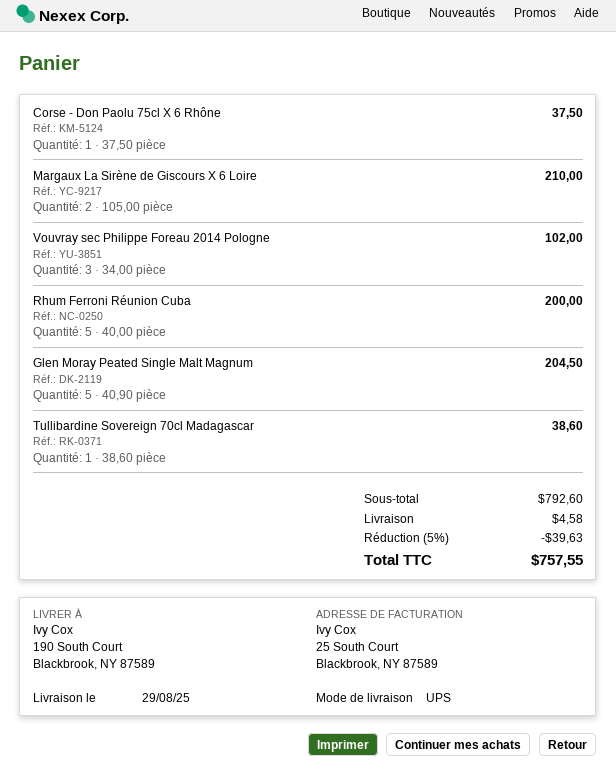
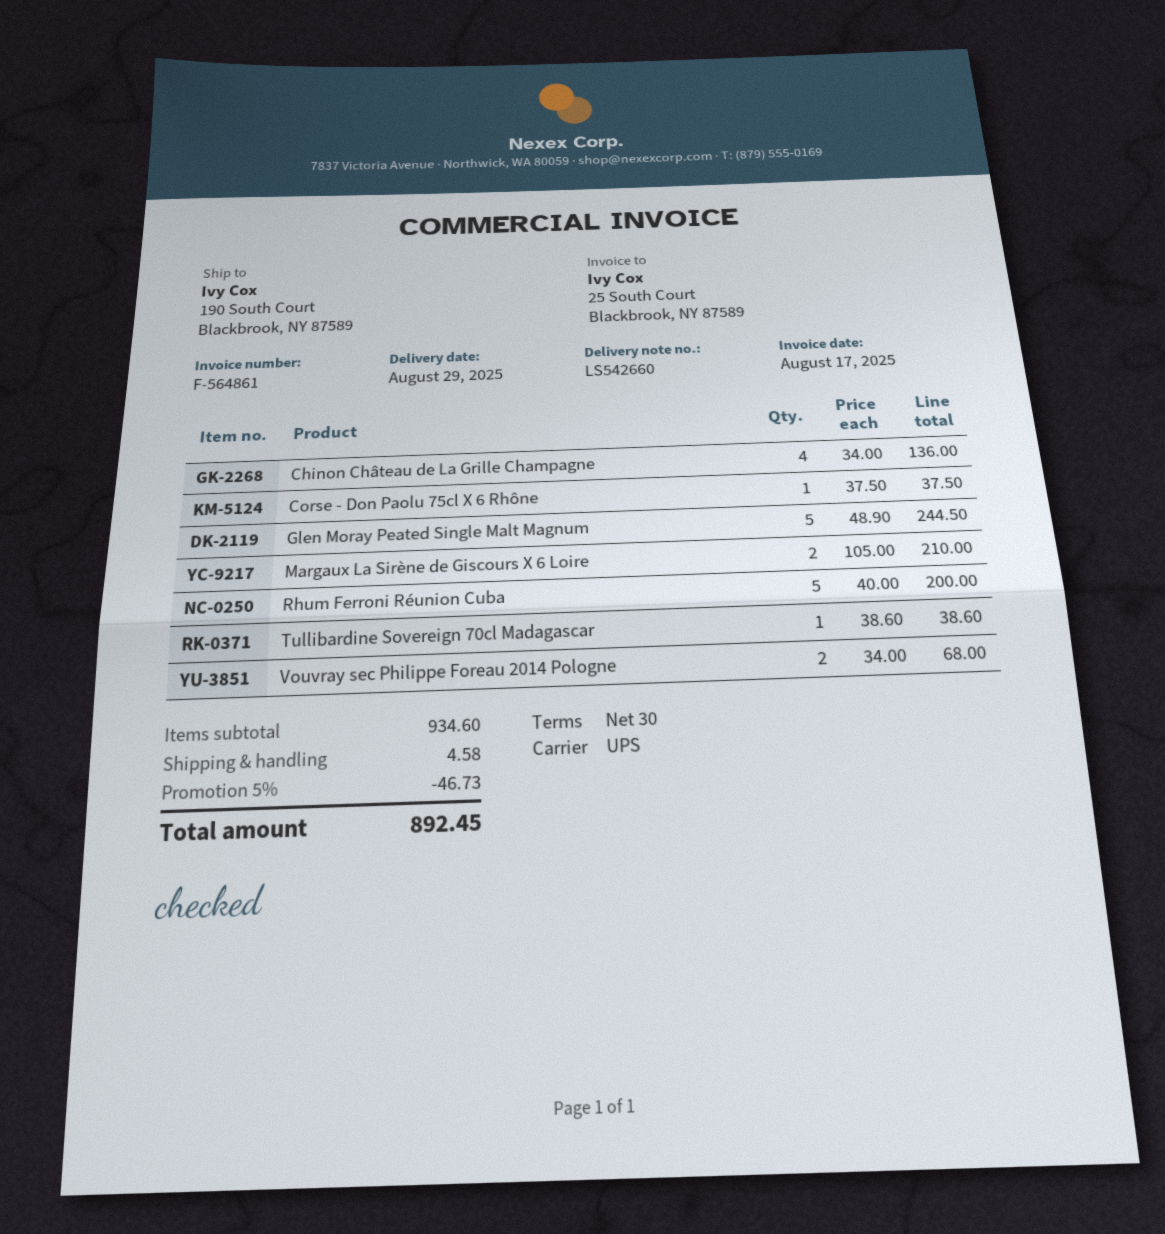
Vouvray sec Philippe Foreau 2014 Pologne: 3 x 34.00 = 102.00 -> 2 x 34.00 = 68.00
Glen Moray Peated Single Malt Magnum: 5 x 40.90 = 204.50 -> 5 x 48.90 = 244.50
Chinon Château de La Grille Champagne: none -> 4 x 34.00 = 136.00
subtotal: 792.60 -> 934.60
discount: 5% = 39.63 -> 5% = 46.73
total: 757.55 -> 892.45

